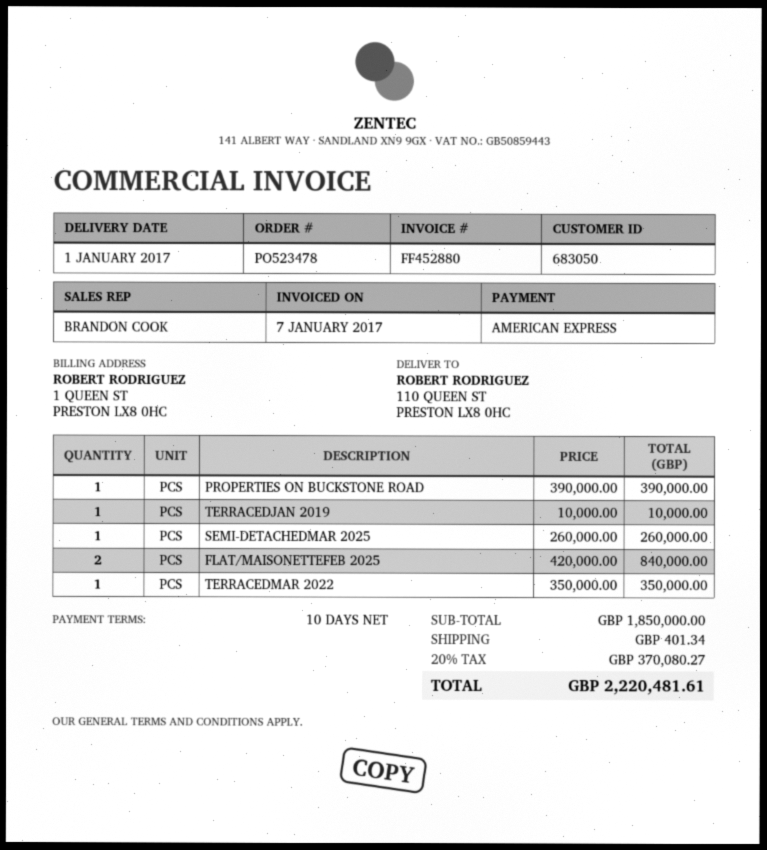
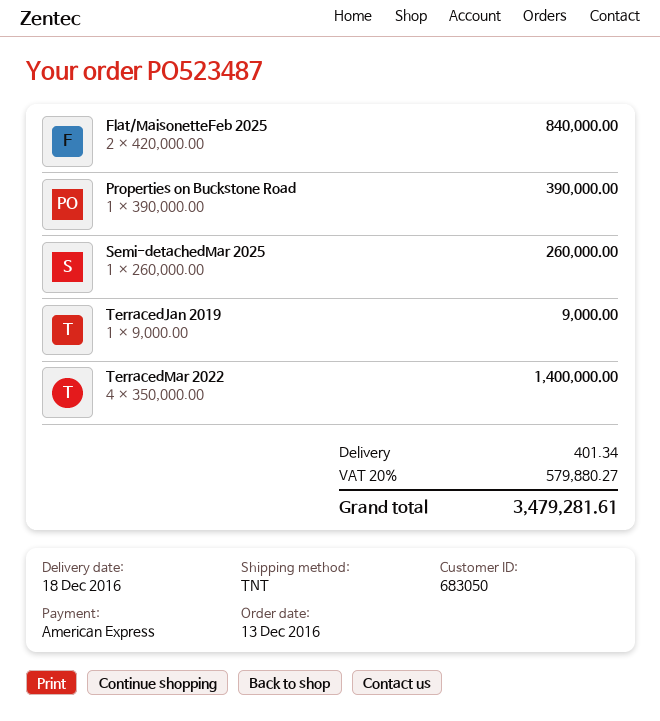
order number: PO523478 -> PO523487
delivery date: 2017-01-01 -> 2016-12-18
TERRACEDJAN 2019: 1 x 10000.00 = 10000.00 -> 1 x 9000.00 = 9000.00
TERRACEDMAR 2022: 1 x 350000.00 = 350000.00 -> 4 x 350000.00 = 1400000.00
tax: 20% = 370080.27 -> 20% = 579880.27
total: 2220481.61 -> 3479281.61

